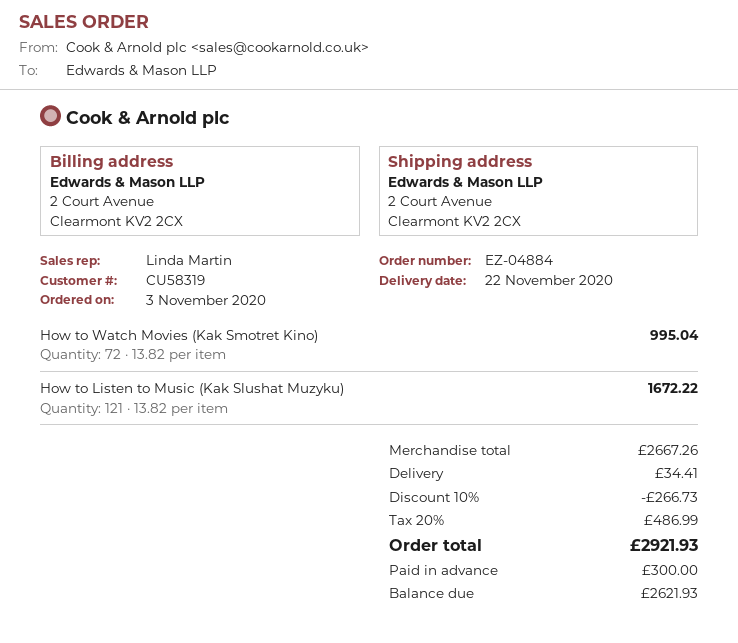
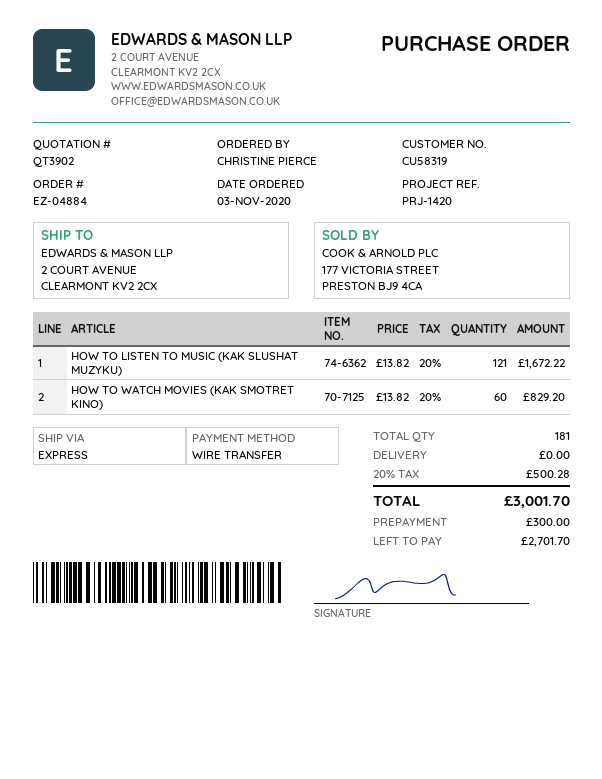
How to Watch Movies (Kak Smotret Kino): 72 x 13.82 = 995.04 -> 60 x 13.82 = 829.20
discount: 10% = 266.73 -> none
shipping: 34.41 -> 0.00
tax: 20% = 486.99 -> 20% = 500.28
total: 2921.93 -> 3001.70
balance: 2621.93 -> 2701.70

